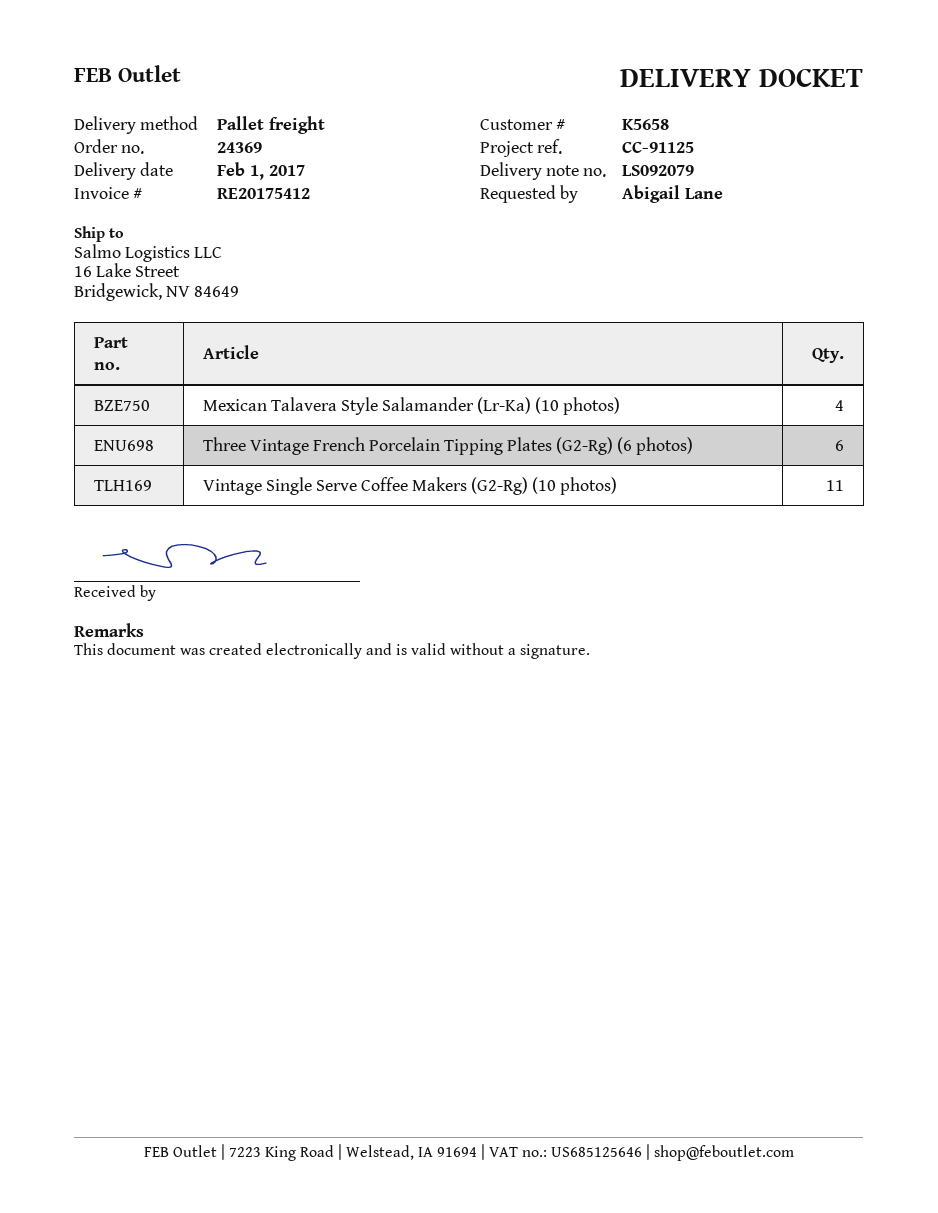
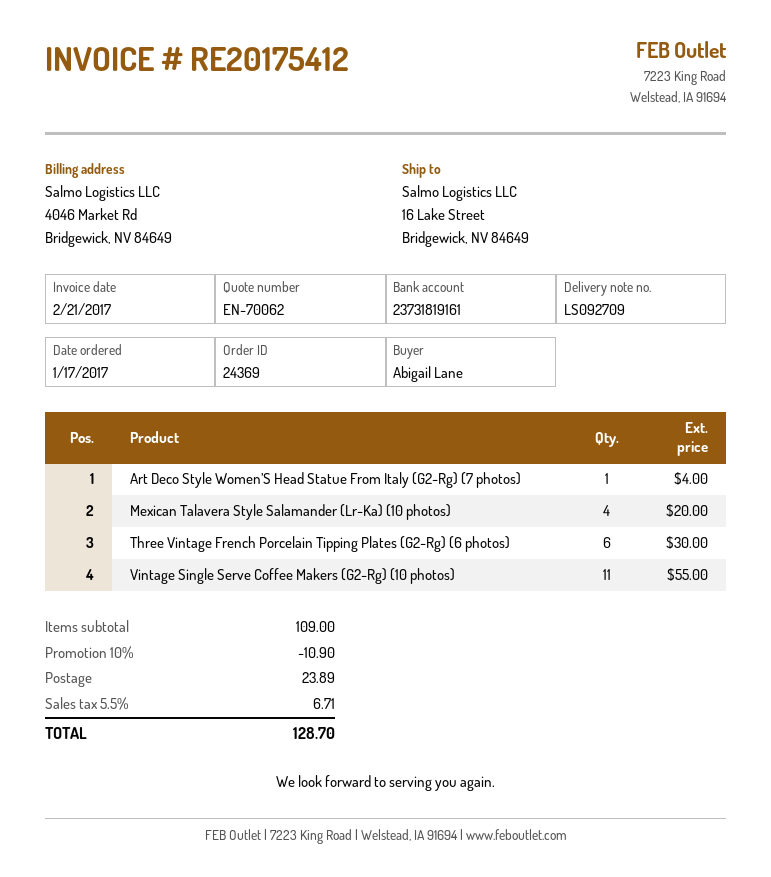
delivery note number: LS092079 -> LS092709
Art Deco Style Women’S Head Statue From Italy (G2-Rg) (7 photos): none -> 1

